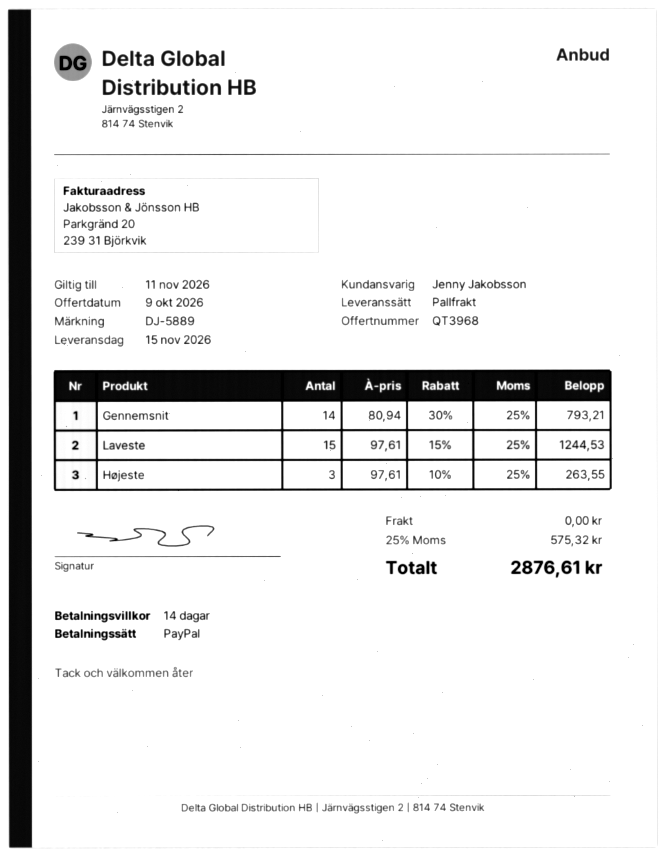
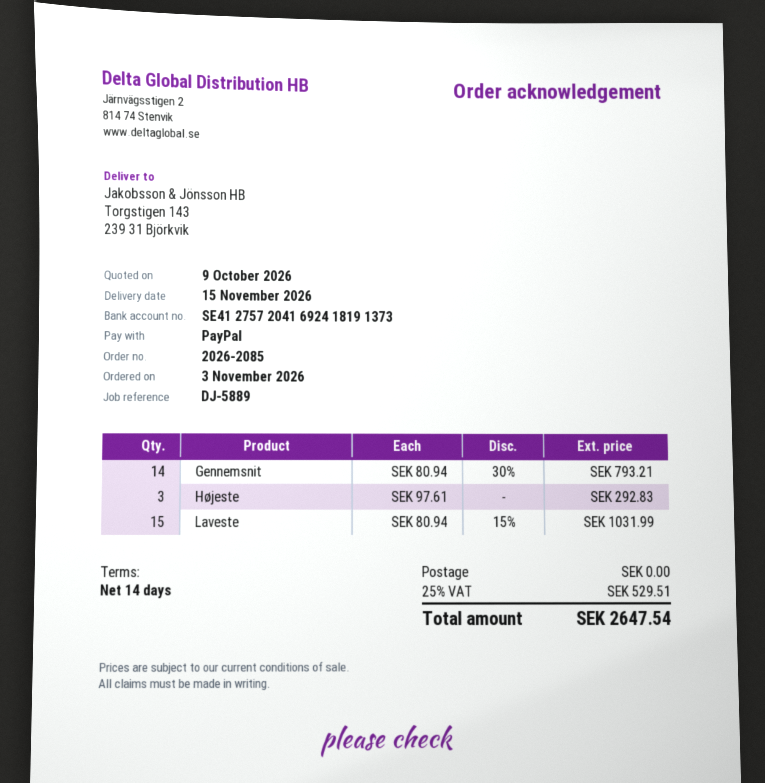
Laveste: 15 x 97.61 - 15% = 1244.53 -> 15 x 80.94 - 15% = 1031.99
Højeste: 3 x 97.61 - 10% = 263.55 -> 3 x 97.61 = 292.83
tax: 25% = 575.32 -> 25% = 529.51
total: 2876.61 -> 2647.54

